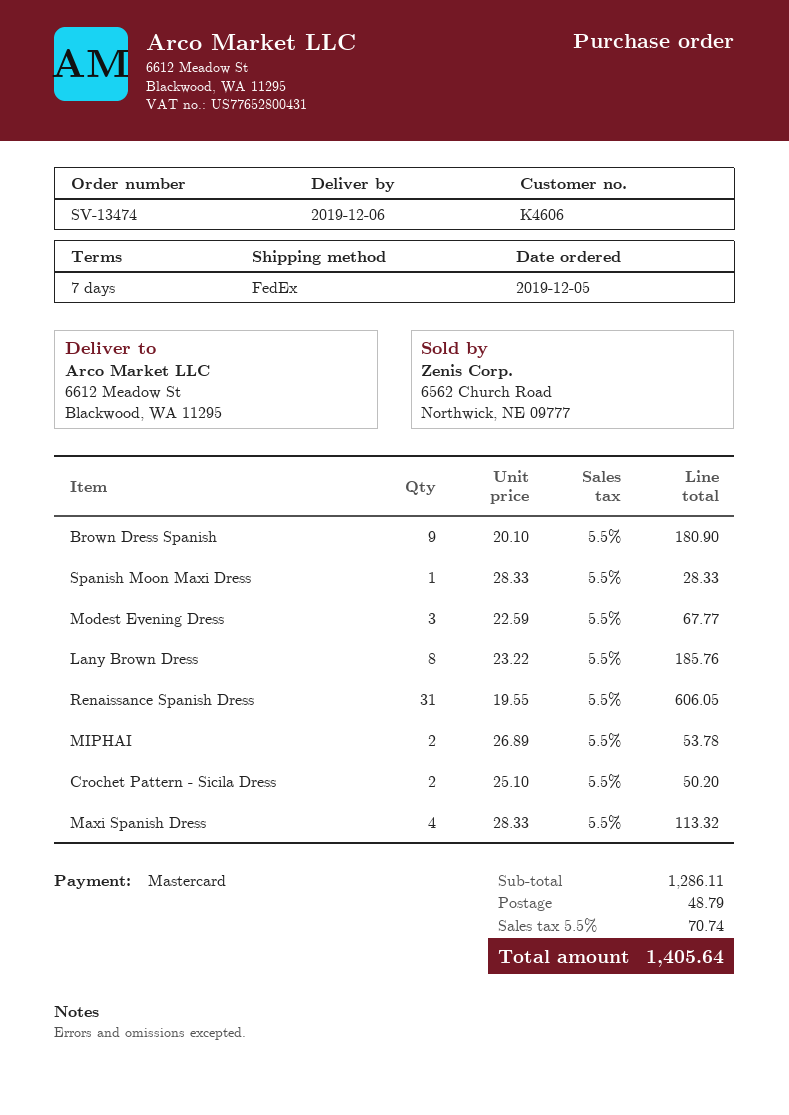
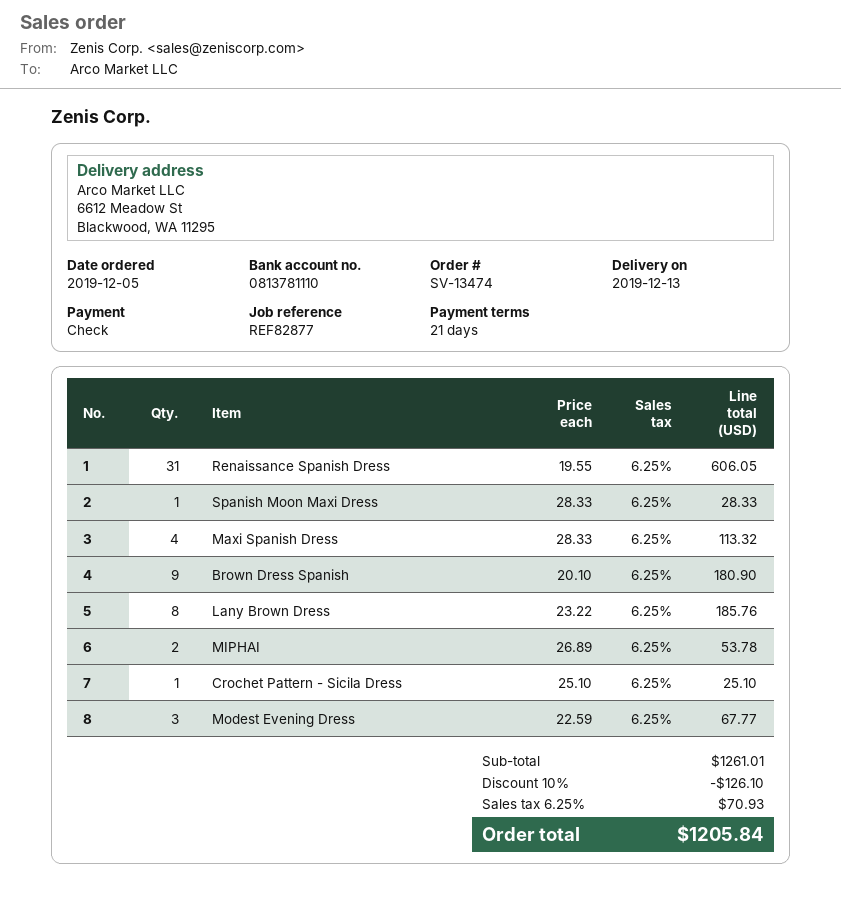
delivery date: 2019-12-06 -> 2019-12-13
payment terms: 7 days -> 21 days
payment method: Mastercard -> cheque
Crochet Pattern - Sicila Dress: 2 x 25.10 = 50.20 -> 1 x 25.10 = 25.10
subtotal: 1286.11 -> 1261.01
discount: none -> 10% = 126.10
shipping: 48.79 -> none
tax: 5.5% = 70.74 -> 6.25% = 70.93
total: 1405.64 -> 1205.84

